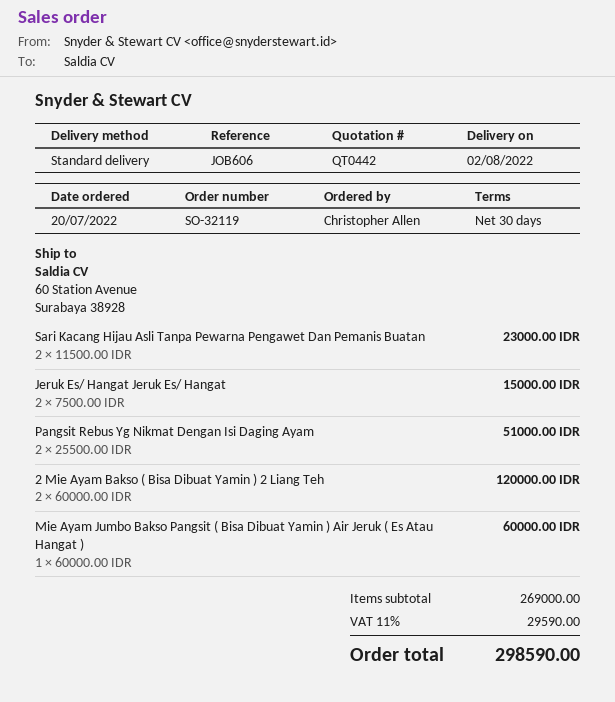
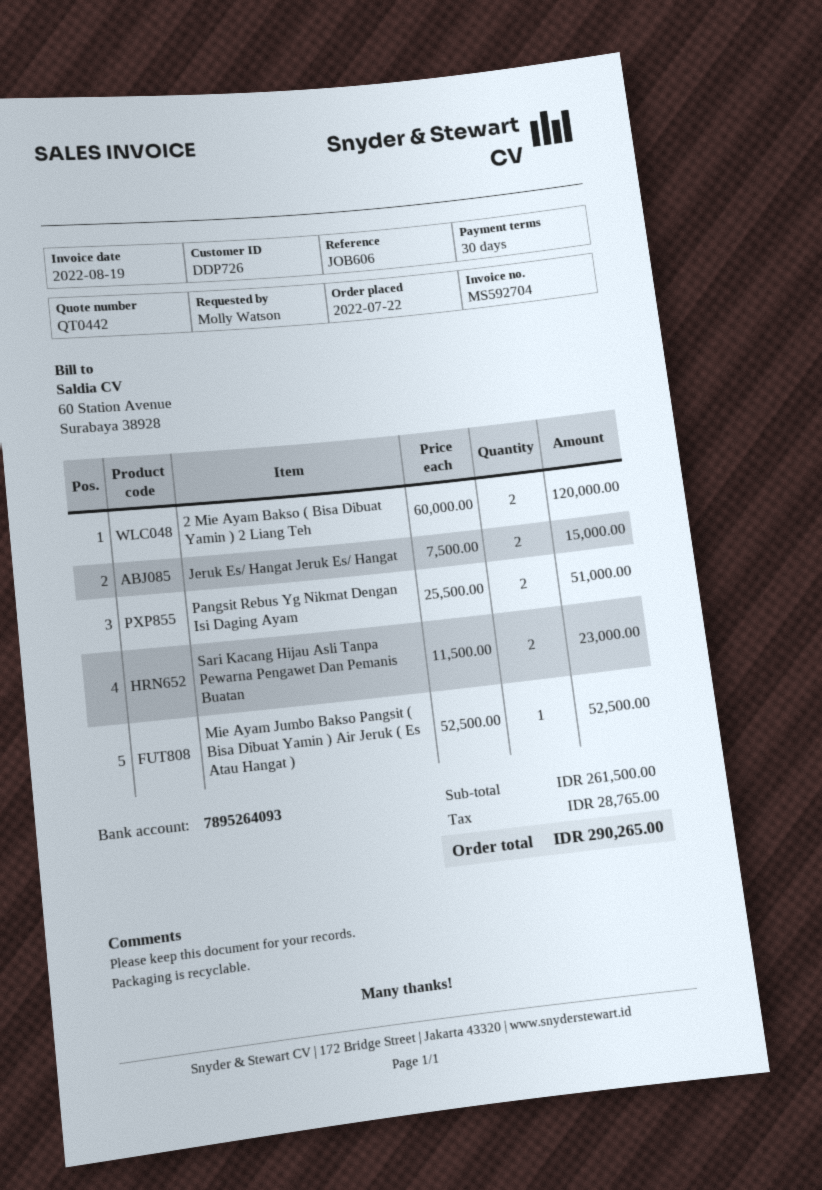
order date: 2022-07-20 -> 2022-07-22
ordered by: Christopher Allen -> Molly Watson
Mie Ayam Jumbo Bakso Pangsit ( Bisa Dibuat Yamin ) Air Jeruk ( Es Atau Hangat ): 1 x 60000.00 = 60000.00 -> 1 x 52500.00 = 52500.00
subtotal: 269000.00 -> 261500.00
tax: 29590.00 -> 28765.00
total: 298590.00 -> 290265.00

